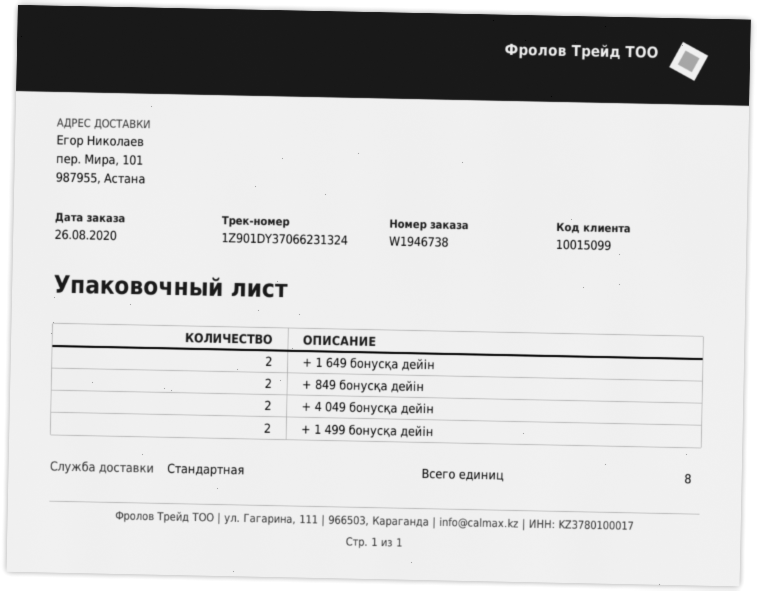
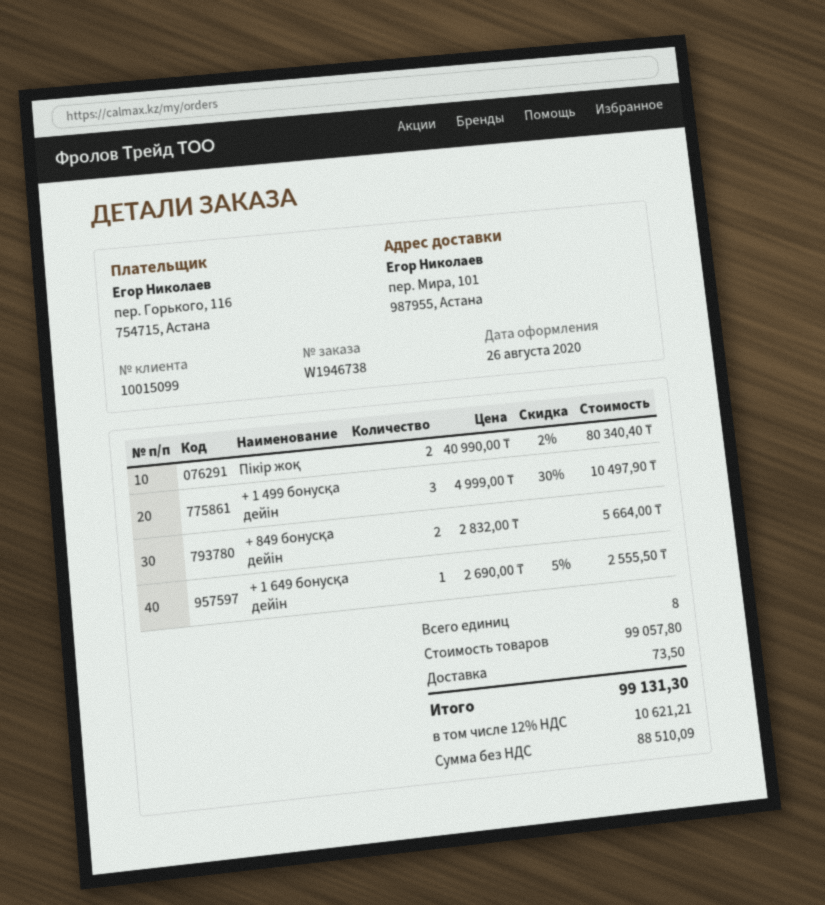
+ 1 649 бонусқа дейін: 2 -> 1
+ 4 049 бонусқа дейін: 2 -> none
+ 1 499 бонусқа дейін: 2 -> 3
Пікір жоқ: none -> 2

